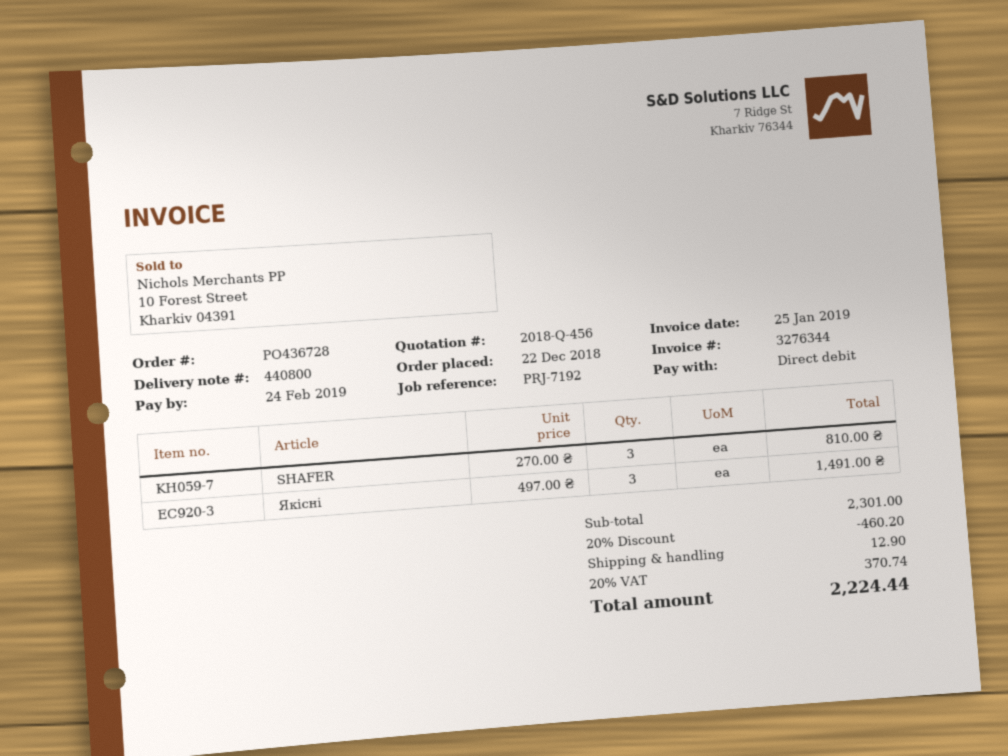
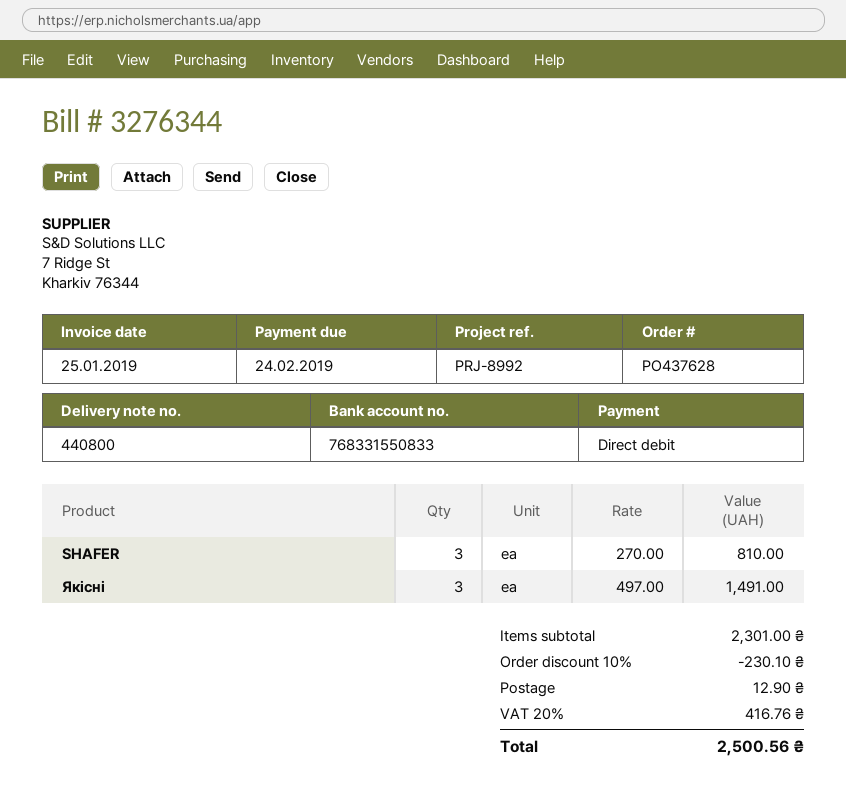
order number: PO436728 -> PO437628
reference: PRJ-7192 -> PRJ-8992
discount: 20% = 460.20 -> 10% = 230.10
tax: 20% = 370.74 -> 20% = 416.76
total: 2224.44 -> 2500.56

